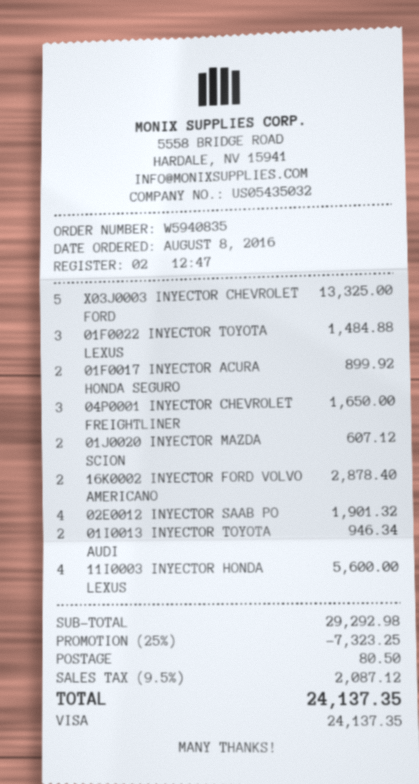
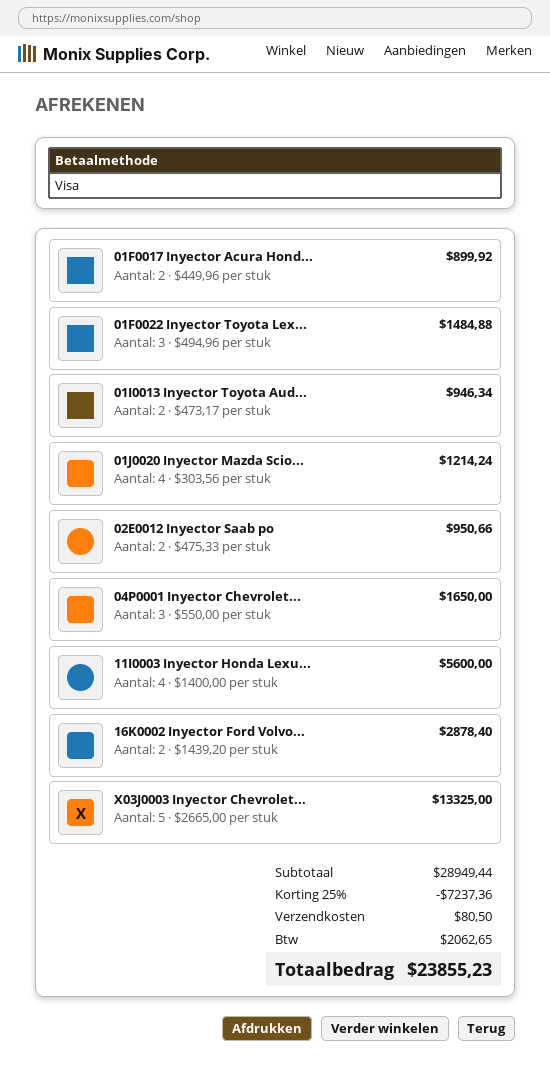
01J0020 INYECTOR MAZDA SCION: 2 for 607.12 -> 4 for 1214.24
02E0012 INYECTOR SAAB PO: 4 for 1901.32 -> 2 for 950.66
subtotal: 29292.98 -> 28949.44
discount: 25% = 7323.25 -> 25% = 7237.36
tax: 2087.12 -> 2062.65
total: 24137.35 -> 23855.23

